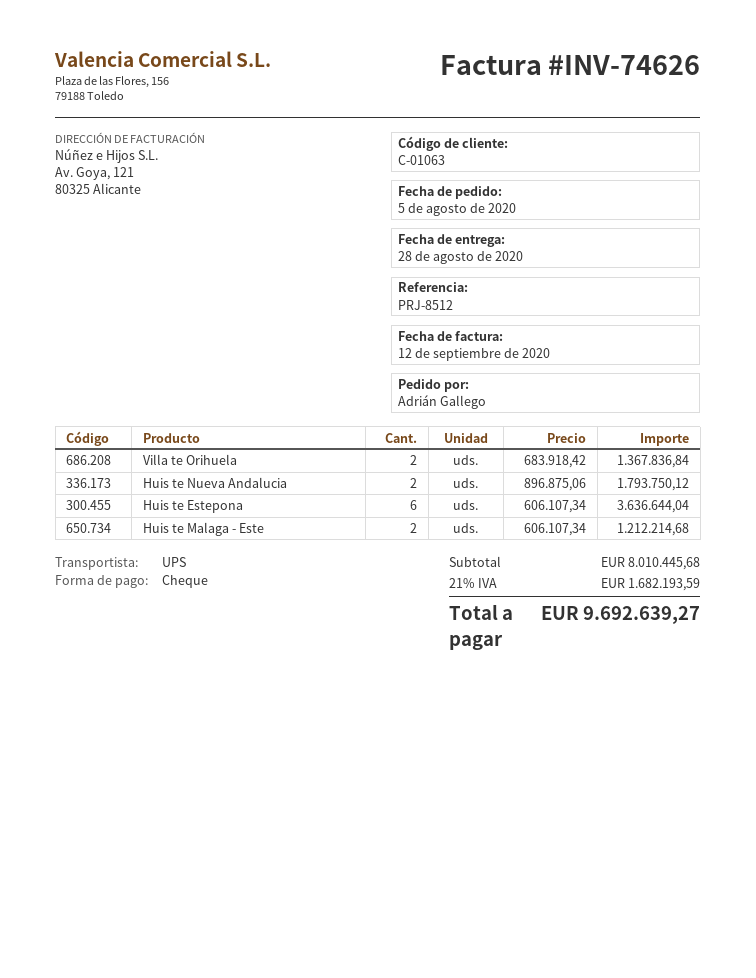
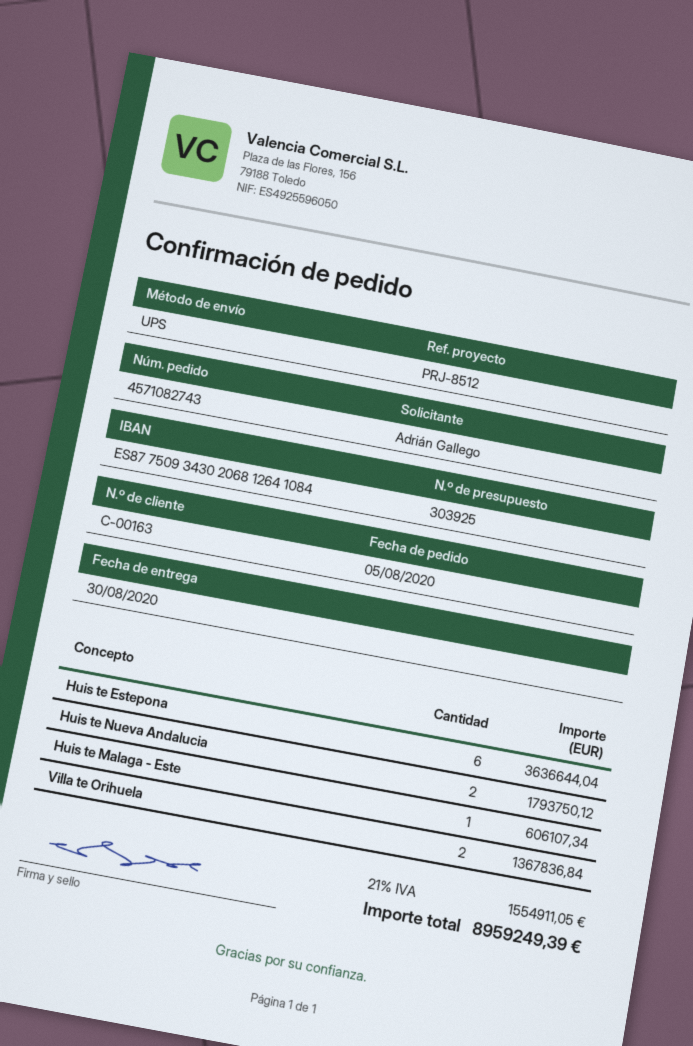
delivery date: 2020-08-28 -> 2020-08-30
customer number: C-01063 -> C-00163
Huis te Malaga - Este: 2 for 1212214.68 -> 1 for 606107.34
tax: 21% = 1682193.59 -> 21% = 1554911.05
total: 9692639.27 -> 8959249.39

